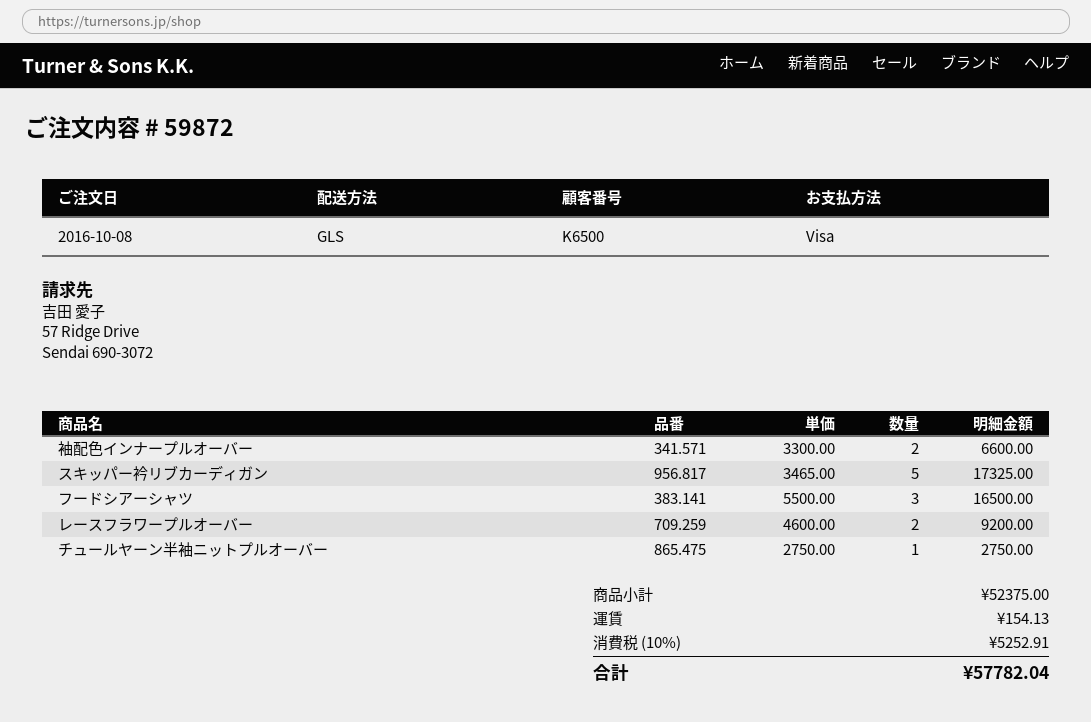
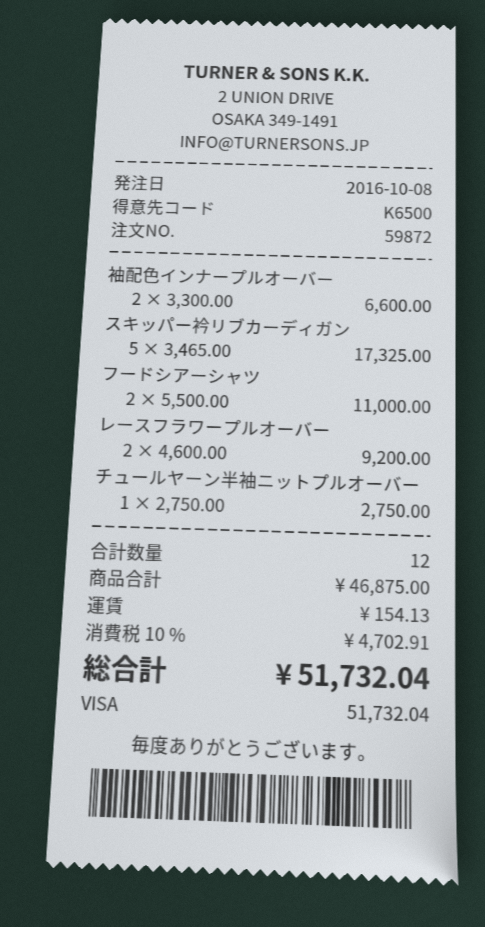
フードシアーシャツ: 3 x 5500.00 = 16500.00 -> 2 x 5500.00 = 11000.00
subtotal: 52375.00 -> 46875.00
tax: 10% = 5252.91 -> 10% = 4702.91
total: 57782.04 -> 51732.04

